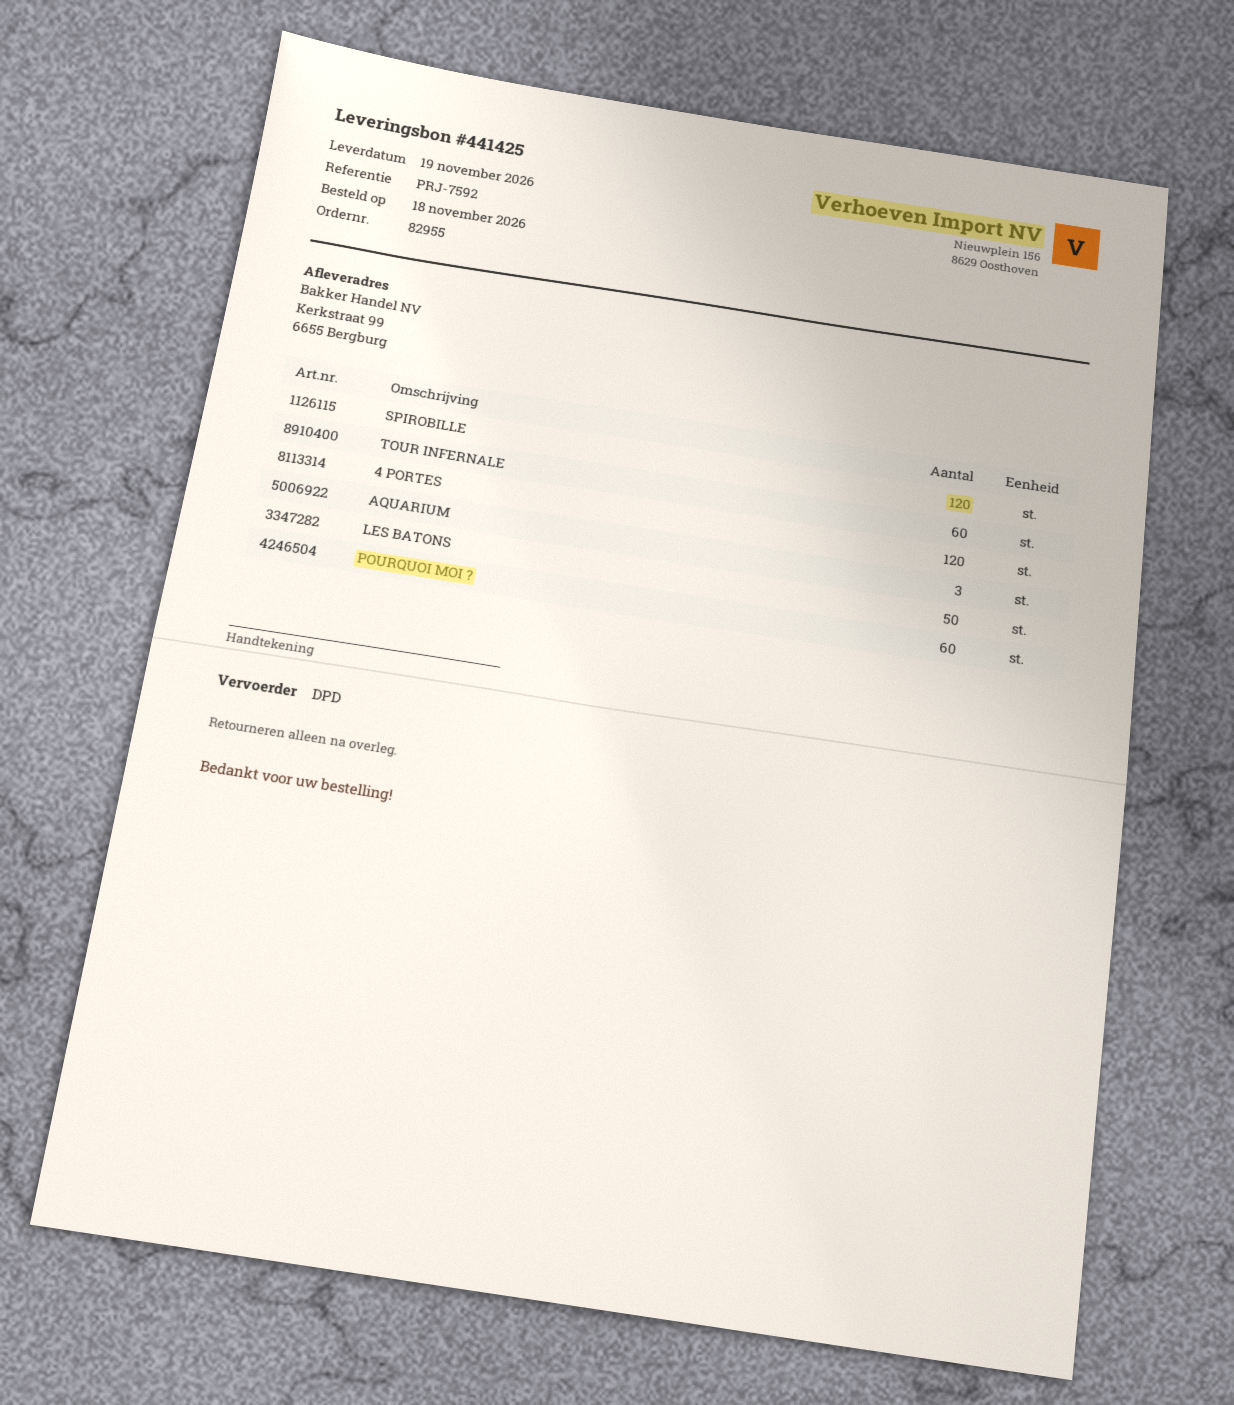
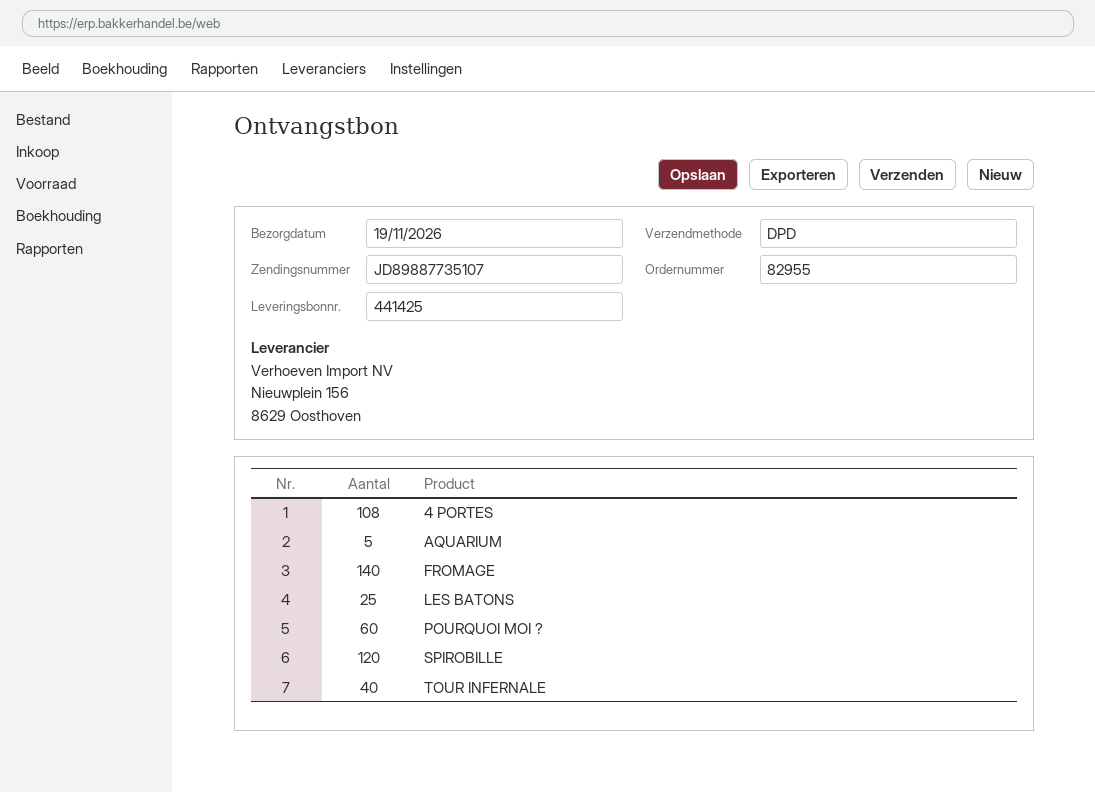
TOUR INFERNALE: 60 -> 40
4 PORTES: 120 -> 108
AQUARIUM: 3 -> 5
LES BATONS: 50 -> 25
FROMAGE: none -> 140

